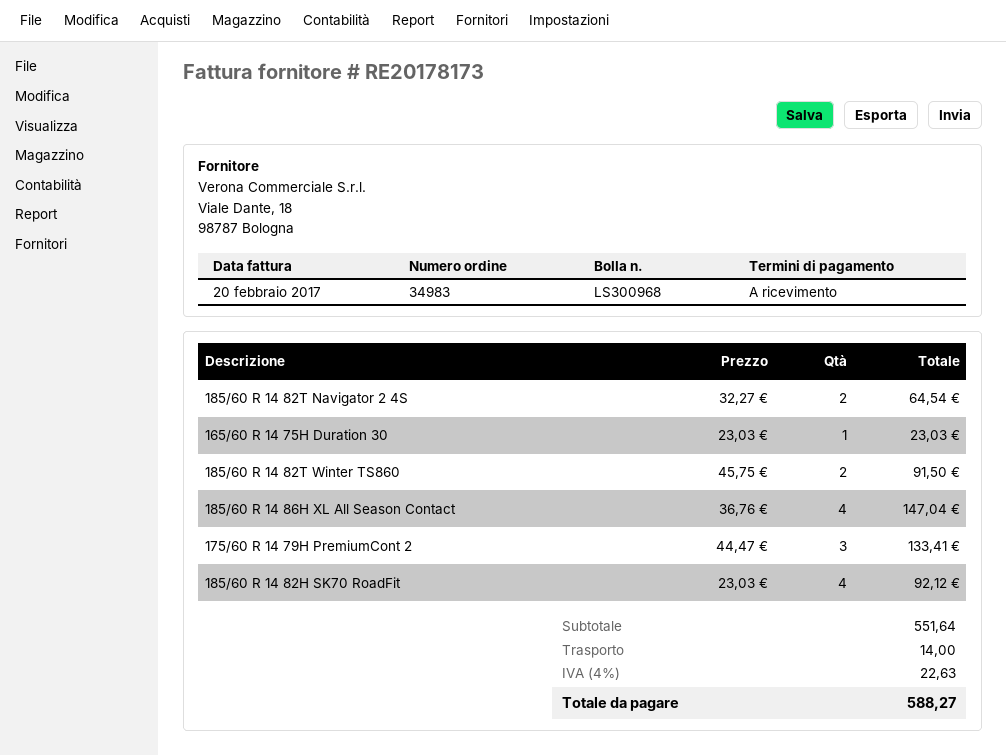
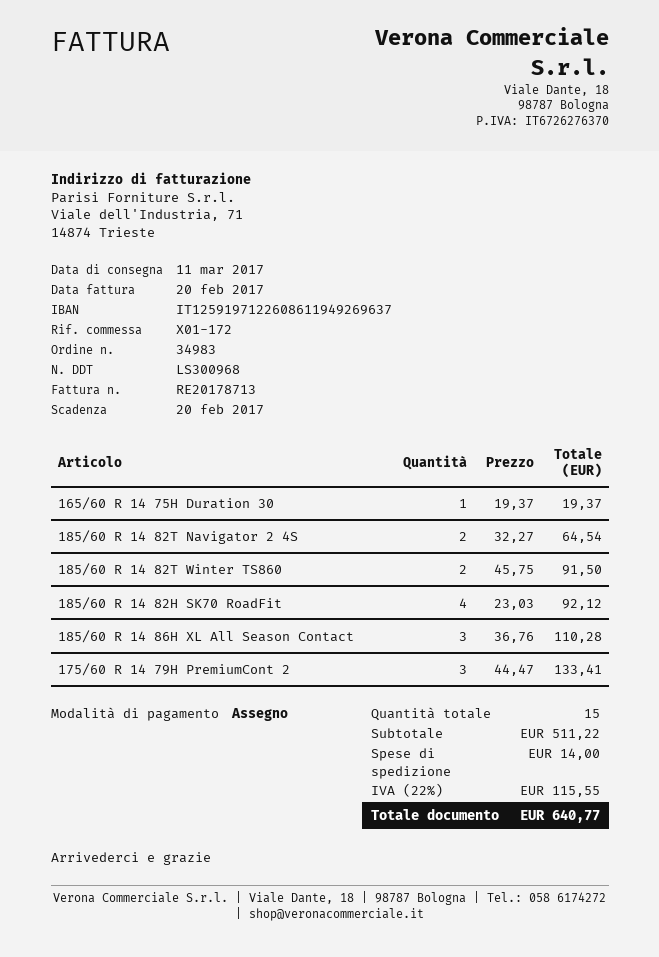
invoice number: RE20178173 -> RE20178713
165/60 R 14 75H Duration 30: 1 x 23.03 = 23.03 -> 1 x 19.37 = 19.37
185/60 R 14 86H XL All Season Contact: 4 x 36.76 = 147.04 -> 3 x 36.76 = 110.28
subtotal: 551.64 -> 511.22
tax: 4% = 22.63 -> 22% = 115.55
total: 588.27 -> 640.77

